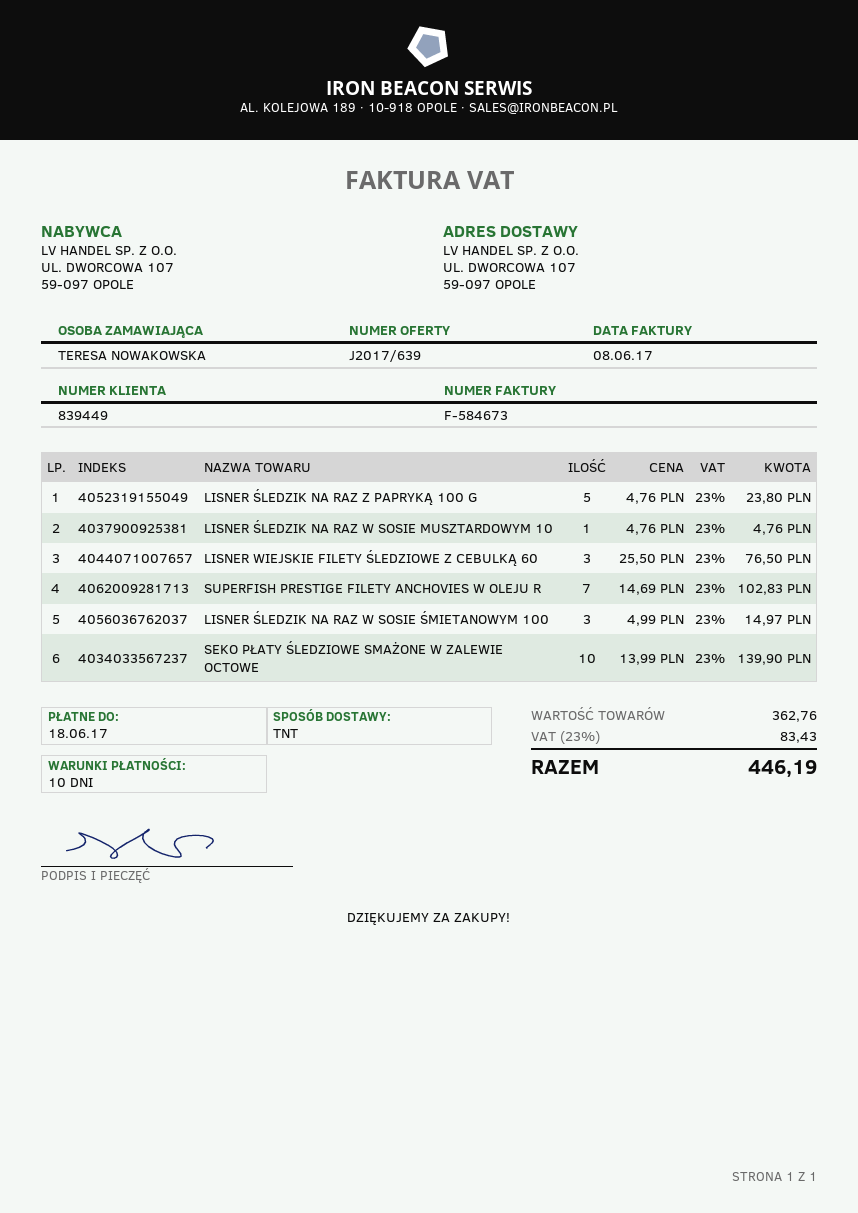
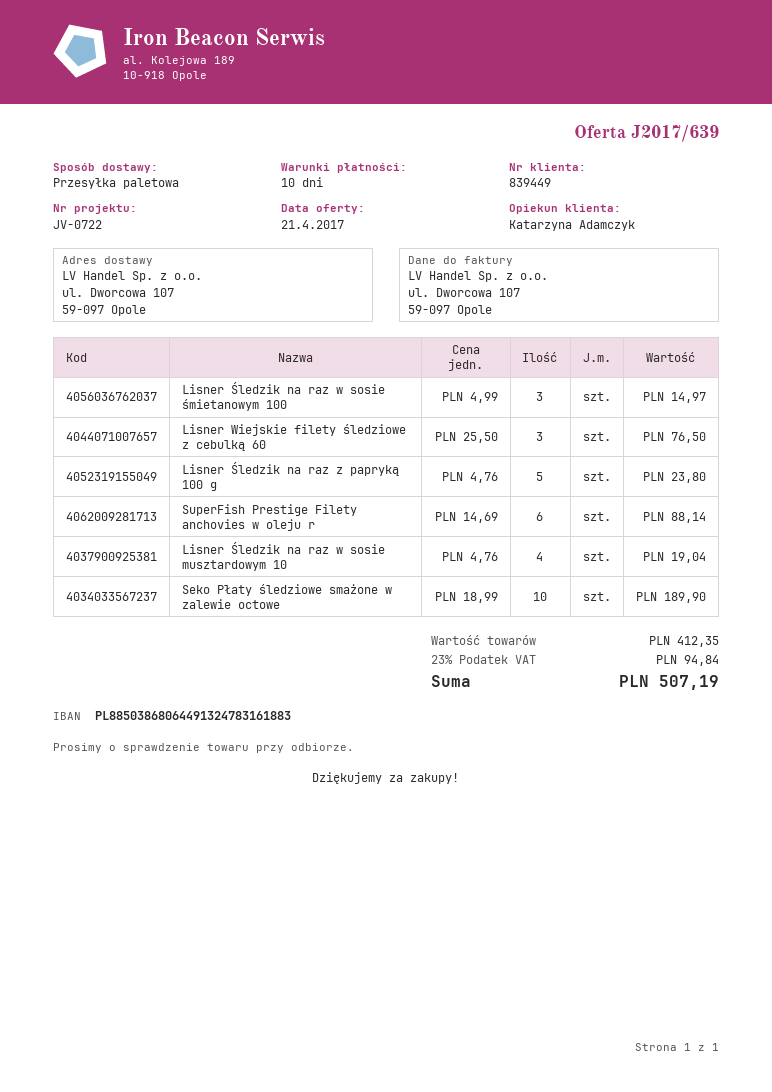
shipping method: TNT -> pallet freight
LISNER ŚLEDZIK NA RAZ W SOSIE MUSZTARDOWYM 10: 1 x 4.76 = 4.76 -> 4 x 4.76 = 19.04
SUPERFISH PRESTIGE FILETY ANCHOVIES W OLEJU R: 7 x 14.69 = 102.83 -> 6 x 14.69 = 88.14
SEKO PŁATY ŚLEDZIOWE SMAŻONE W ZALEWIE OCTOWE: 10 x 13.99 = 139.90 -> 10 x 18.99 = 189.90
subtotal: 362.76 -> 412.35
tax: 23% = 83.43 -> 23% = 94.84
total: 446.19 -> 507.19

